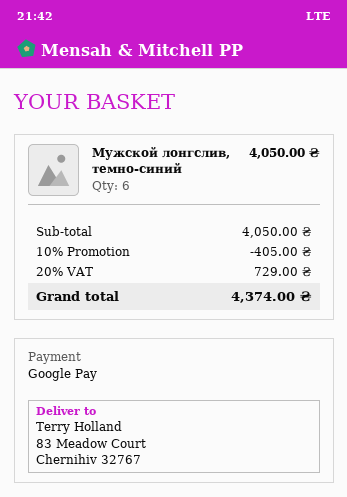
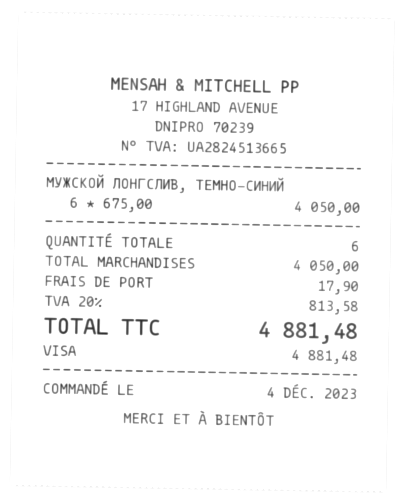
payment method: Google Pay -> Visa
discount: 10% = 405.00 -> none
shipping: none -> 17.90
tax: 20% = 729.00 -> 20% = 813.58
total: 4374.00 -> 4881.48

